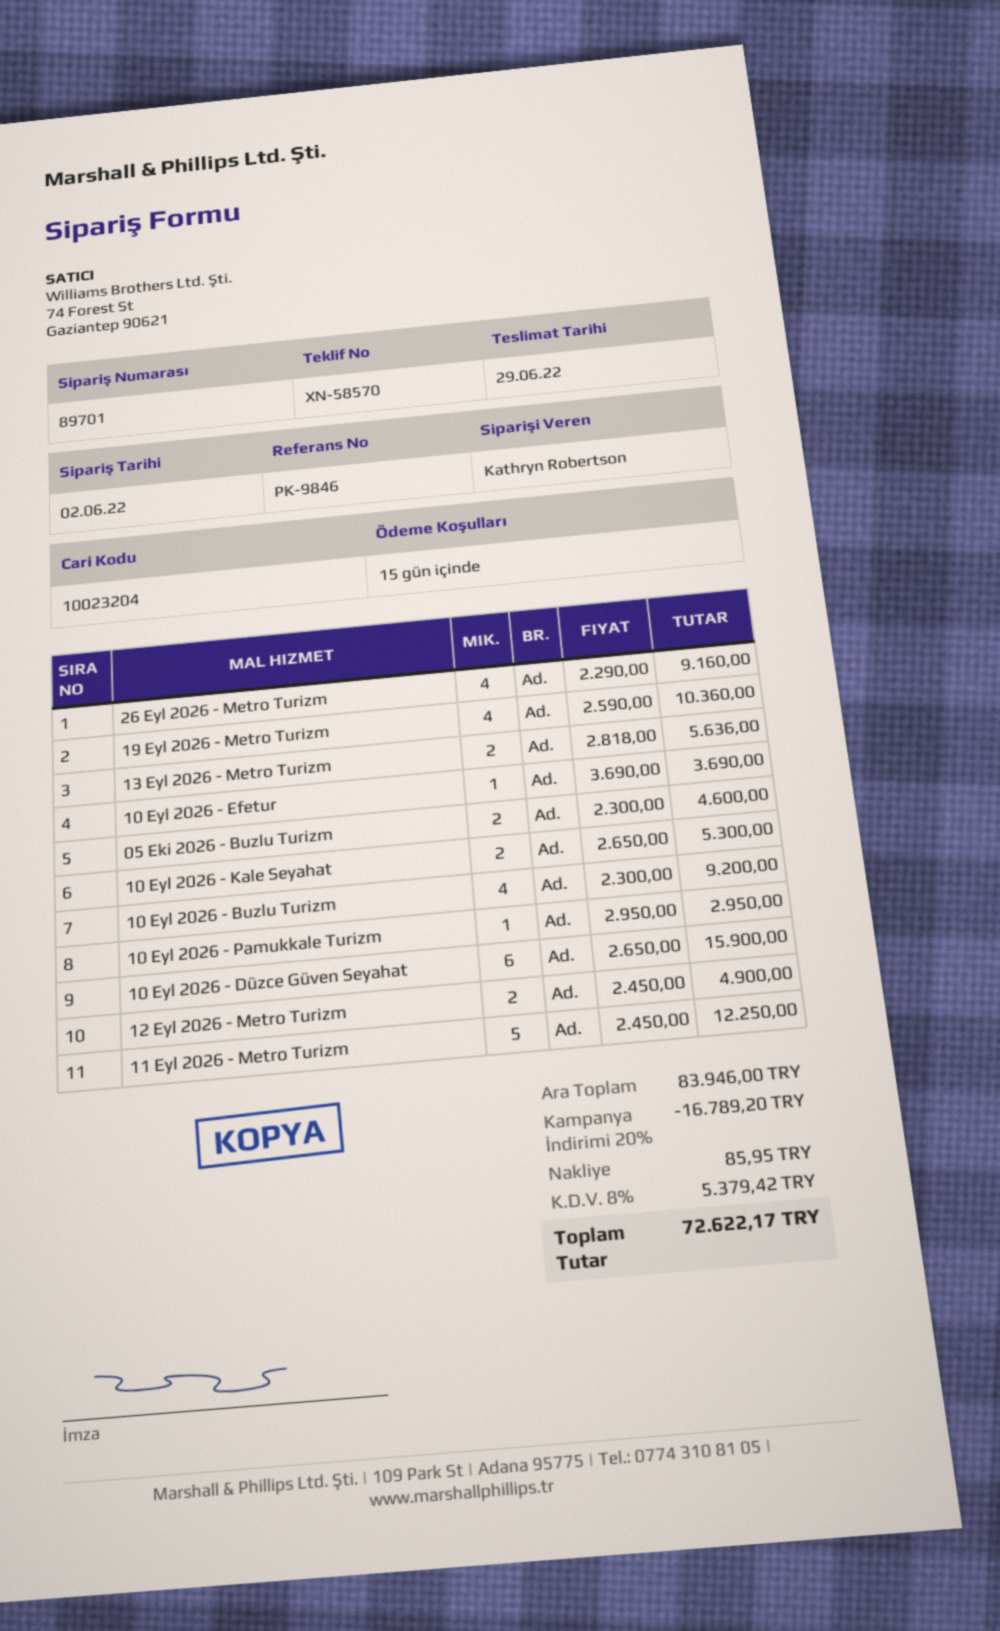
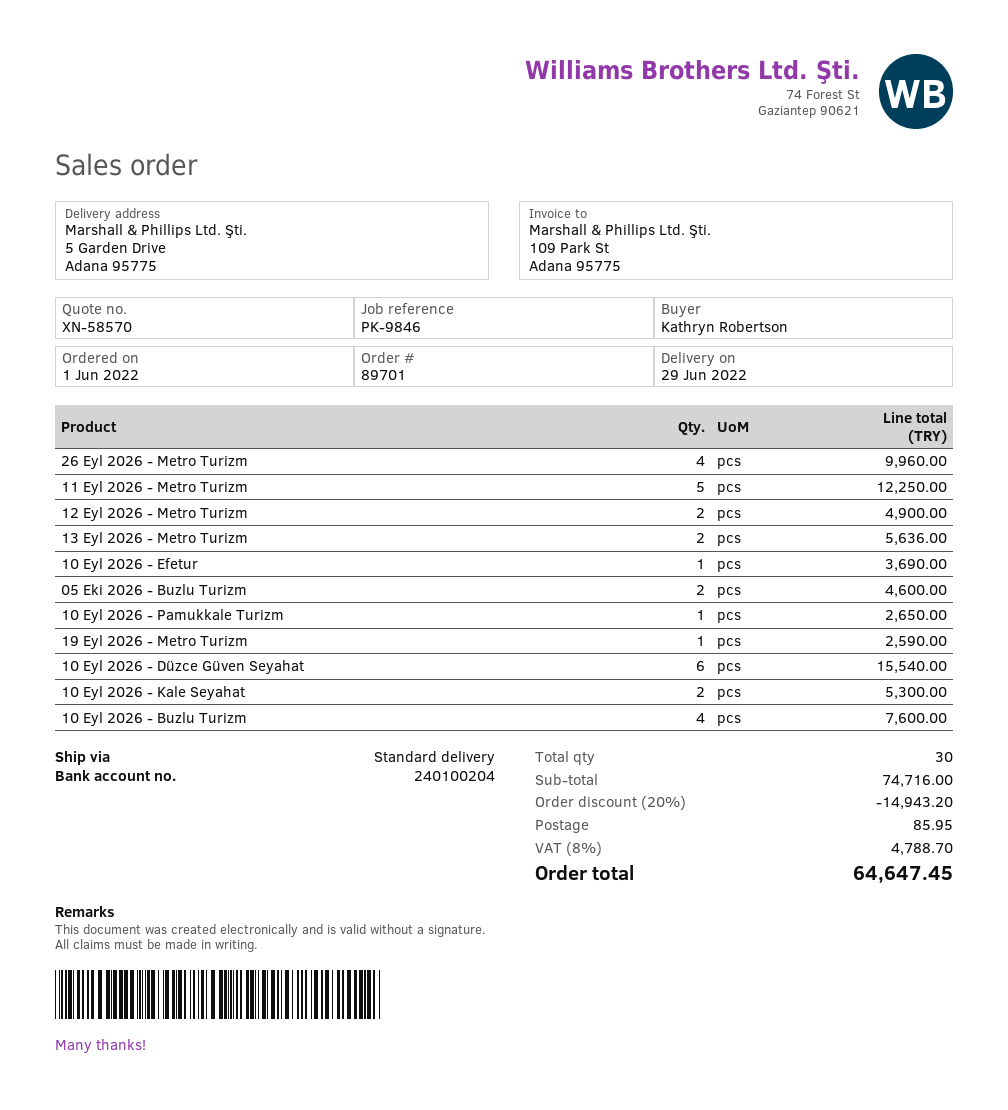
order date: 2022-06-02 -> 2022-06-01
26 Eyl 2026 - Metro Turizm: 4 for 9160.00 -> 4 for 9960.00
19 Eyl 2026 - Metro Turizm: 4 for 10360.00 -> 1 for 2590.00
10 Eyl 2026 - Buzlu Turizm: 4 for 9200.00 -> 4 for 7600.00
10 Eyl 2026 - Pamukkale Turizm: 1 for 2950.00 -> 1 for 2650.00
10 Eyl 2026 - Düzce Güven Seyahat: 6 for 15900.00 -> 6 for 15540.00
subtotal: 83946.00 -> 74716.00
discount: 20% = 16789.20 -> 20% = 14943.20
tax: 8% = 5379.42 -> 8% = 4788.70
total: 72622.17 -> 64647.45

